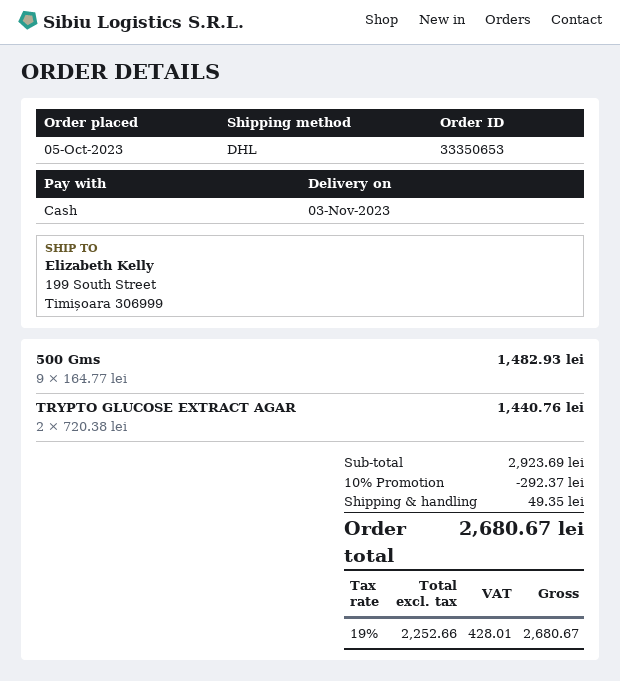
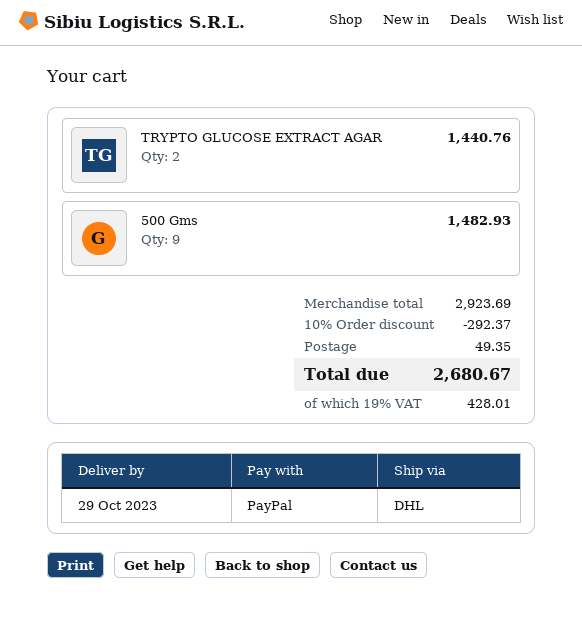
delivery date: 2023-11-03 -> 2023-10-29
payment method: cash -> PayPal

